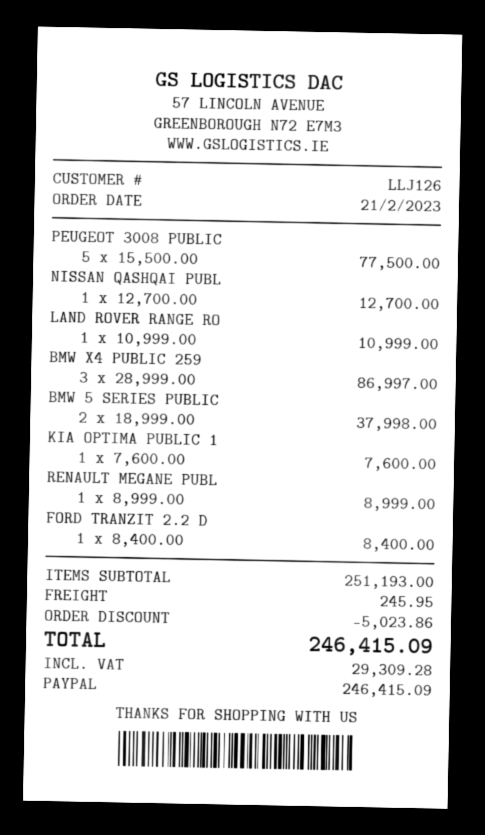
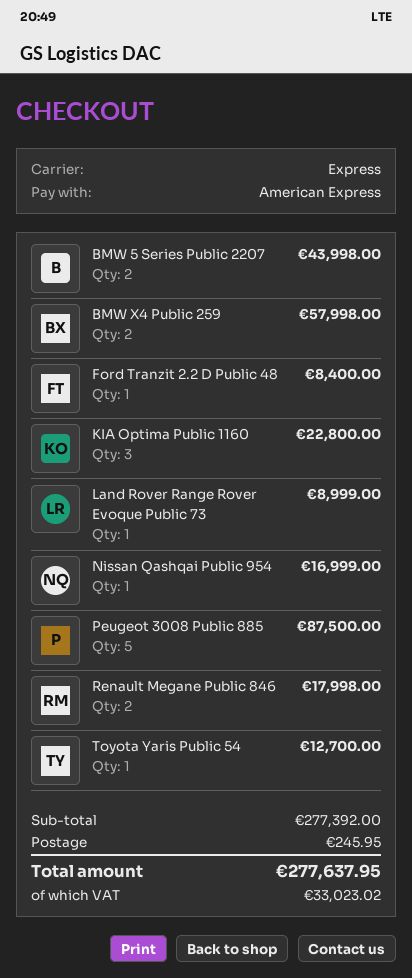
payment method: PayPal -> American Express
PEUGEOT 3008 PUBLIC: 5 for 77500.00 -> 5 for 87500.00
NISSAN QASHQAI PUBL: 1 for 12700.00 -> 1 for 16999.00
LAND ROVER RANGE RO: 1 for 10999.00 -> 1 for 8999.00
BMW X4 PUBLIC 259: 3 for 86997.00 -> 2 for 57998.00
BMW 5 SERIES PUBLIC: 2 for 37998.00 -> 2 for 43998.00
KIA OPTIMA PUBLIC 1: 1 for 7600.00 -> 3 for 22800.00
RENAULT MEGANE PUBL: 1 for 8999.00 -> 2 for 17998.00
Toyota Yaris Public 54: none -> 1 for 12700.00
subtotal: 251193.00 -> 277392.00
discount: 5023.86 -> none
tax: 29309.28 -> 33023.02
total: 246415.09 -> 277637.95

